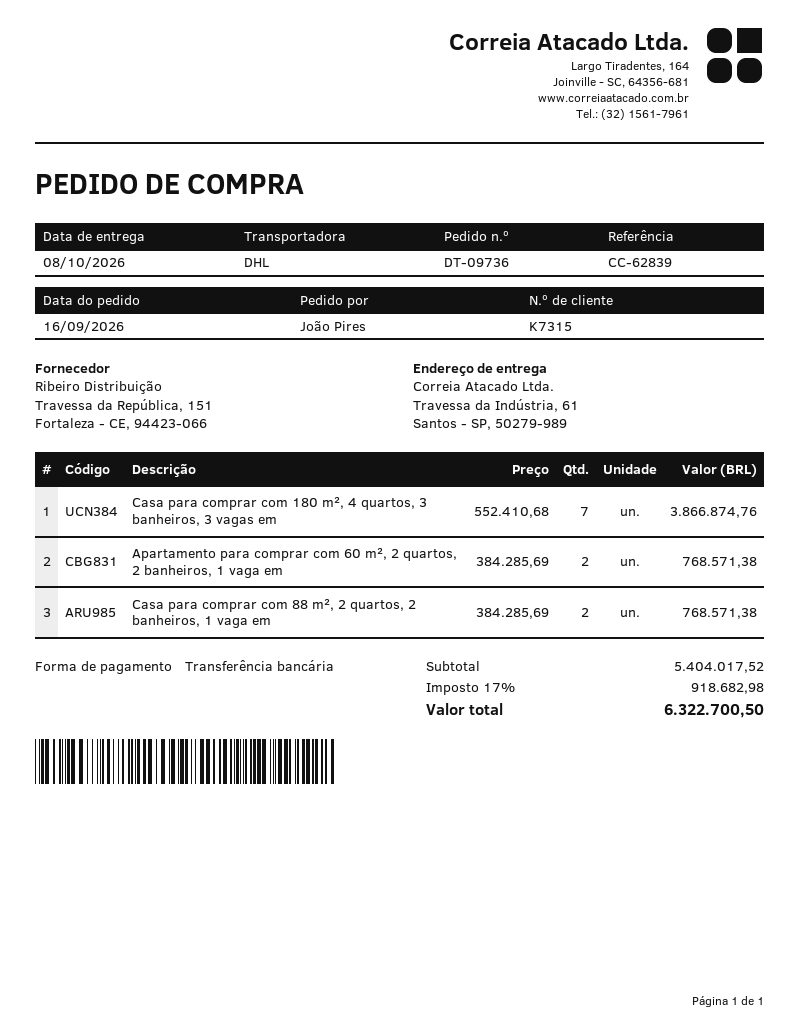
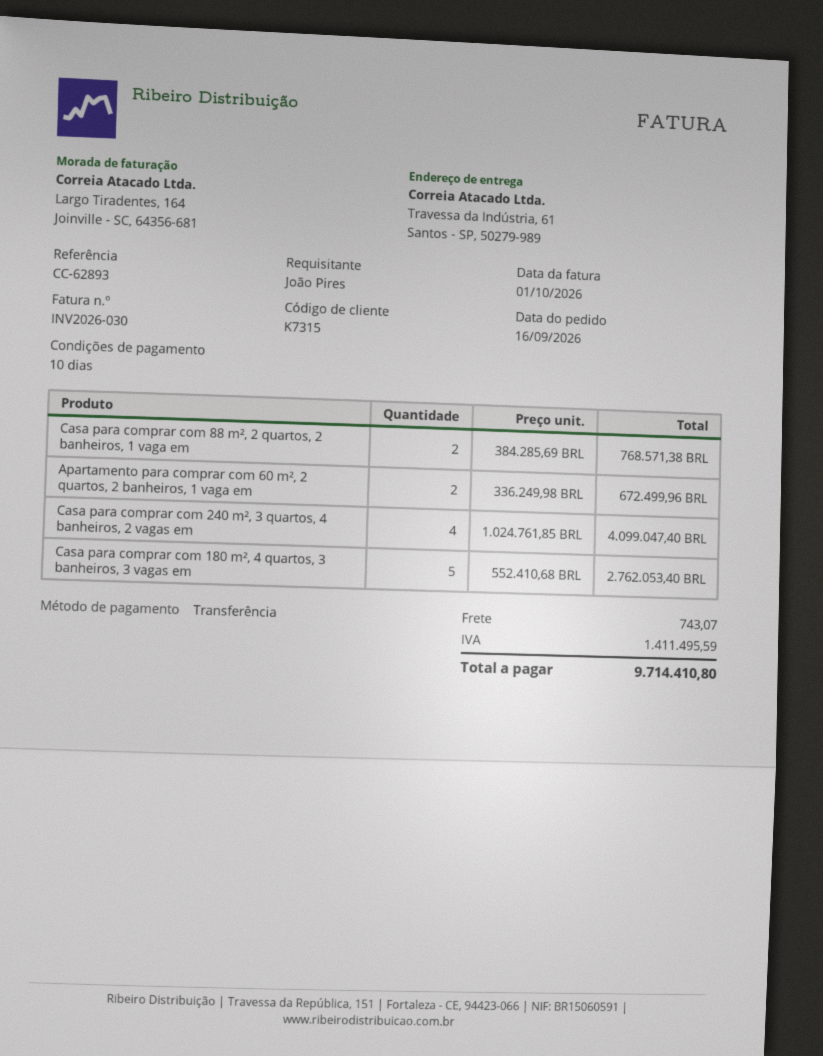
reference: CC-62839 -> CC-62893
Casa para comprar com 180 m², 4 quartos, 3 banheiros, 3 vagas em: 7 x 552410.68 = 3866874.76 -> 5 x 552410.68 = 2762053.40
Apartamento para comprar com 60 m², 2 quartos, 2 banheiros, 1 vaga em: 2 x 384285.69 = 768571.38 -> 2 x 336249.98 = 672499.96
Casa para comprar com 240 m², 3 quartos, 4 banheiros, 2 vagas em: none -> 4 x 1024761.85 = 4099047.40
shipping: none -> 743.07
tax: 918682.98 -> 1411495.59
total: 6322700.50 -> 9714410.80

